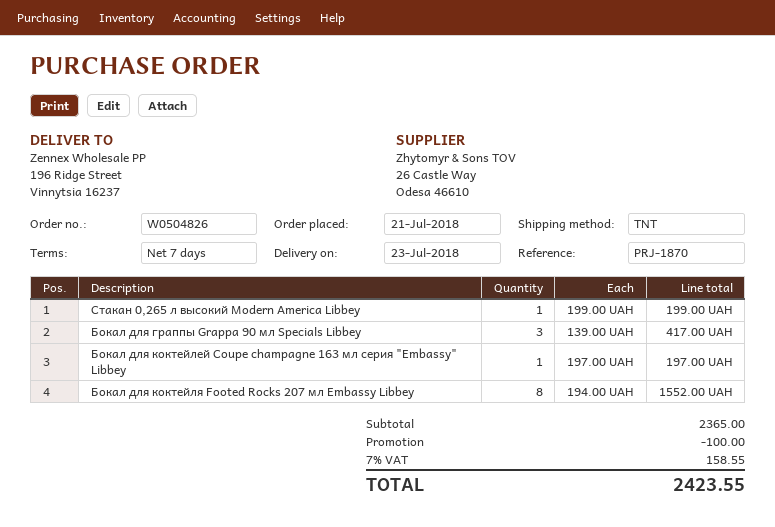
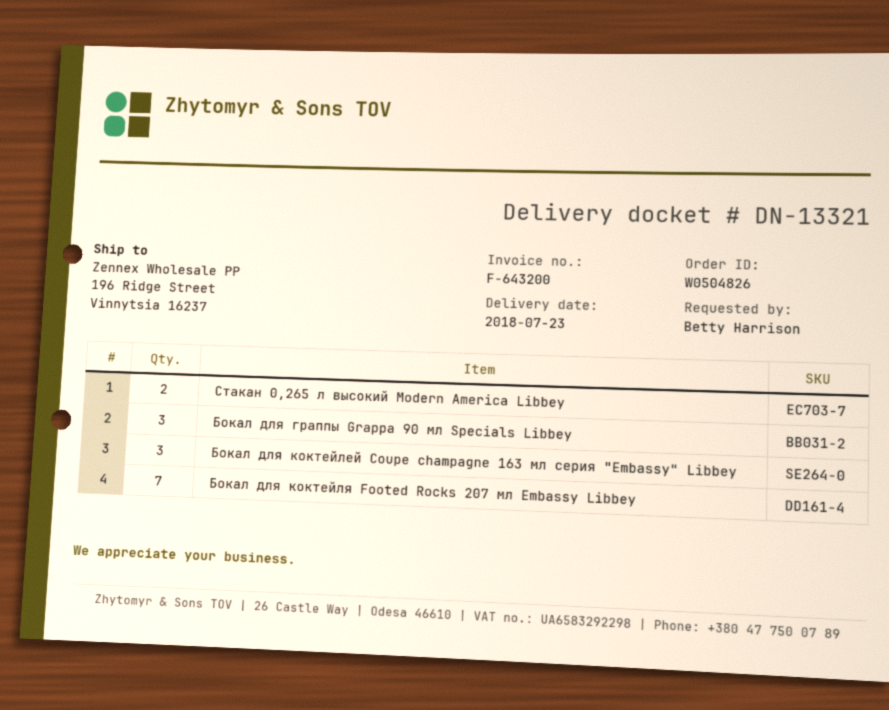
Стакан 0,265 л высокий Modern America Libbey: 1 -> 2
Бокал для коктейлей Coupe champagne 163 мл серия "Embassy" Libbey: 1 -> 3
Бокал для коктейля Footed Rocks 207 мл Embassy Libbey: 8 -> 7

